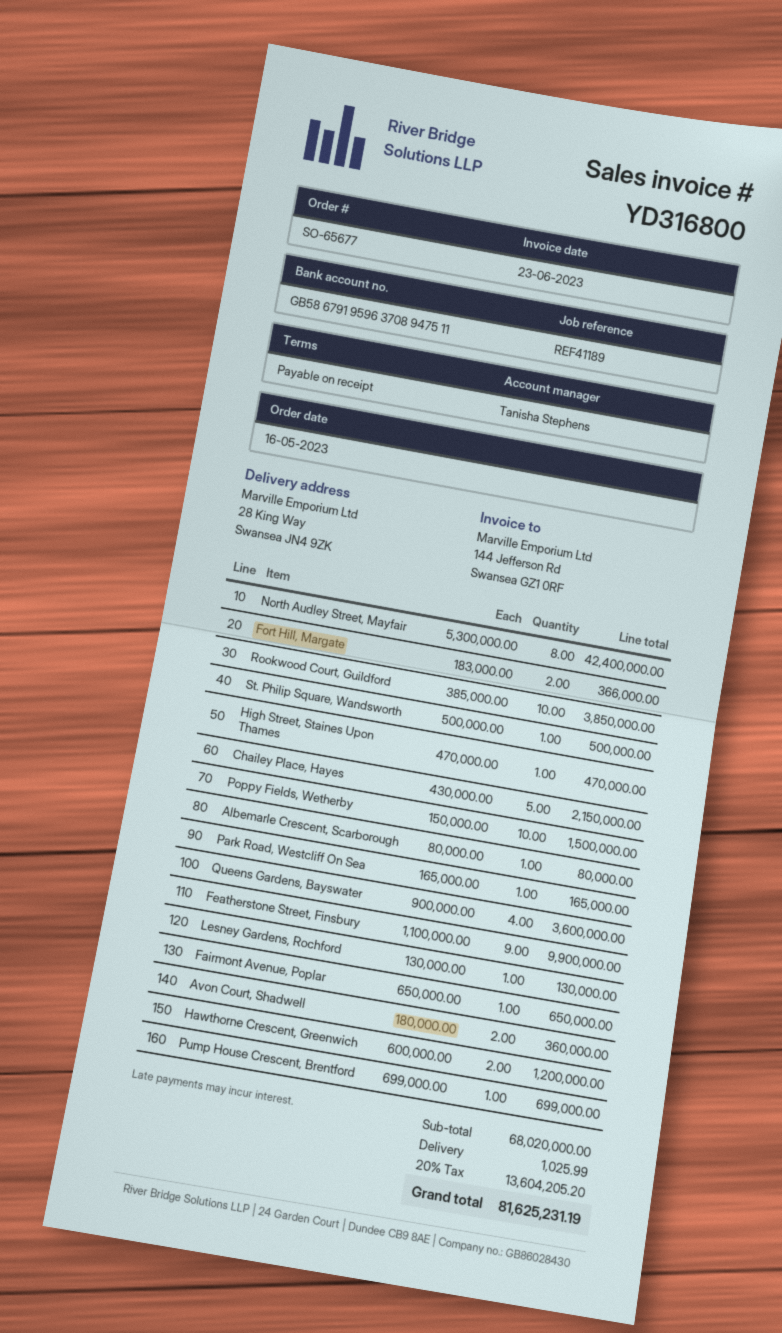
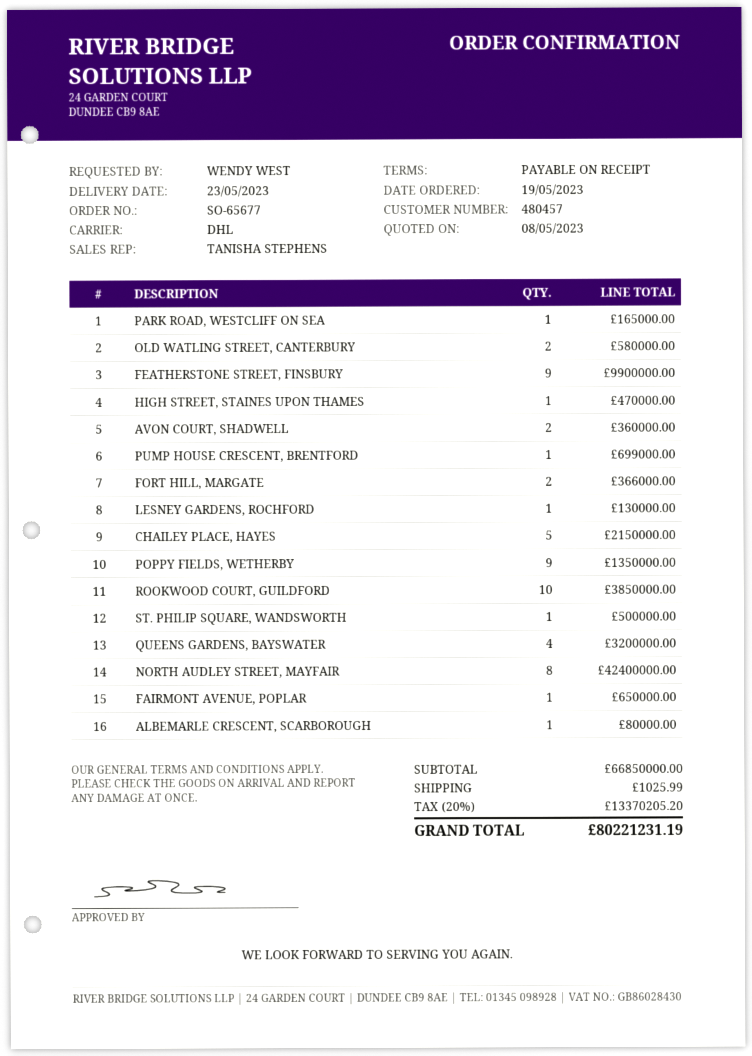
order date: 2023-05-16 -> 2023-05-19
Poppy Fields, Wetherby: 10 for 1500000.00 -> 9 for 1350000.00
Queens Gardens, Bayswater: 4 for 3600000.00 -> 4 for 3200000.00
Hawthorne Crescent, Greenwich: 2 for 1200000.00 -> none
OLD WATLING STREET, CANTERBURY: none -> 2 for 580000.00
subtotal: 68020000.00 -> 66850000.00
tax: 20% = 13604205.20 -> 20% = 13370205.20
total: 81625231.19 -> 80221231.19

